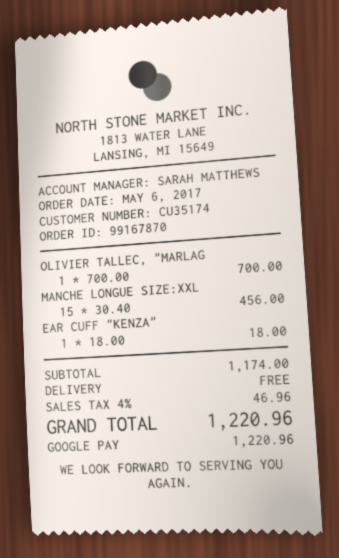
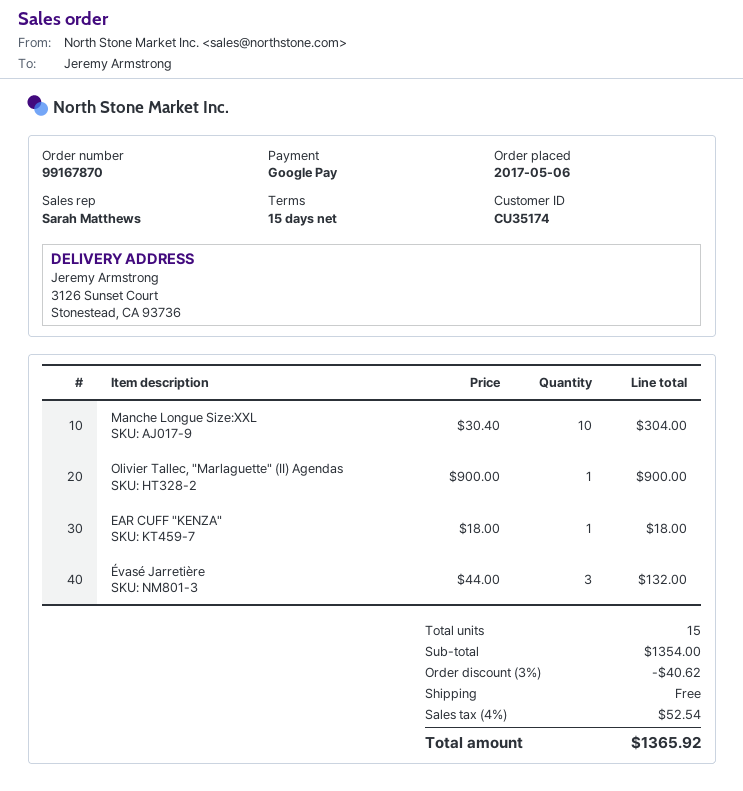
OLIVIER TALLEC, "MARLAG: 1 x 700.00 = 700.00 -> 1 x 900.00 = 900.00
MANCHE LONGUE SIZE:XXL: 15 x 30.40 = 456.00 -> 10 x 30.40 = 304.00
Évasé Jarretière: none -> 3 x 44.00 = 132.00
subtotal: 1174.00 -> 1354.00
discount: none -> 3% = 40.62
tax: 4% = 46.96 -> 4% = 52.54
total: 1220.96 -> 1365.92

